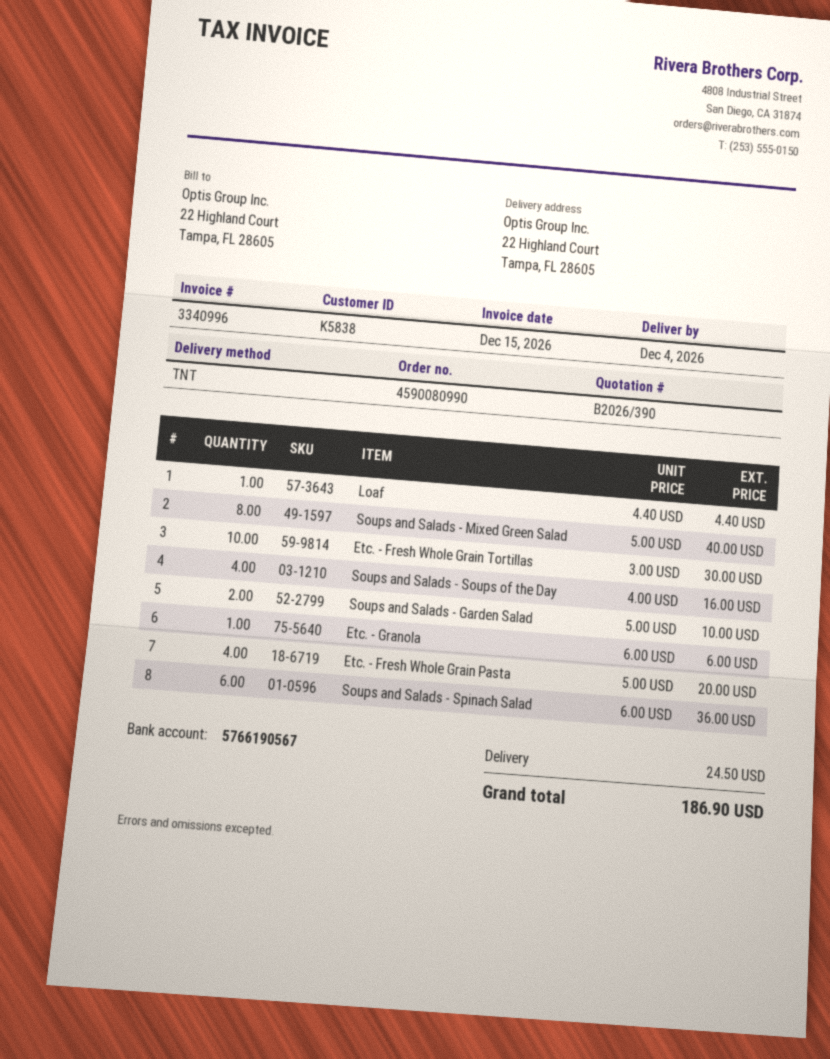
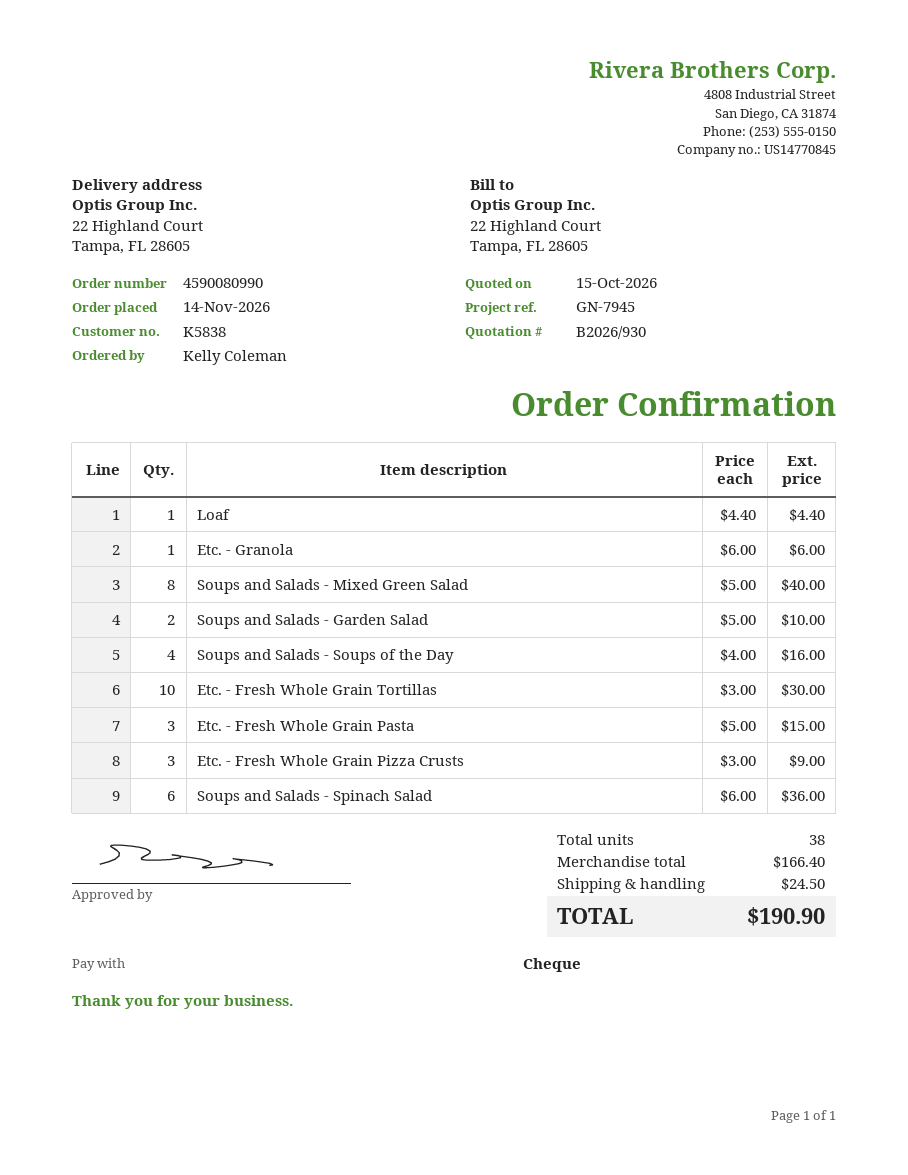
quote number: B2026/390 -> B2026/930
Etc. - Fresh Whole Grain Pasta: 4 x 5.00 = 20.00 -> 3 x 5.00 = 15.00
Etc. - Fresh Whole Grain Pizza Crusts: none -> 3 x 3.00 = 9.00
total: 186.90 -> 190.90

